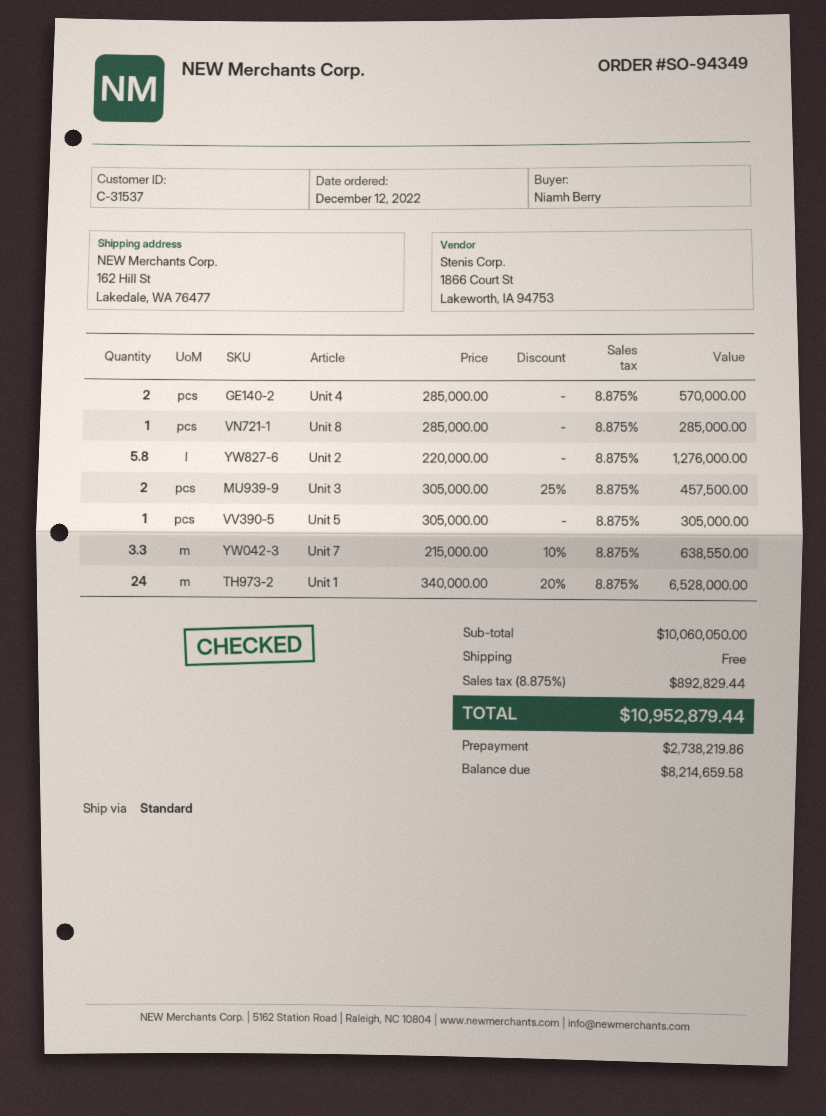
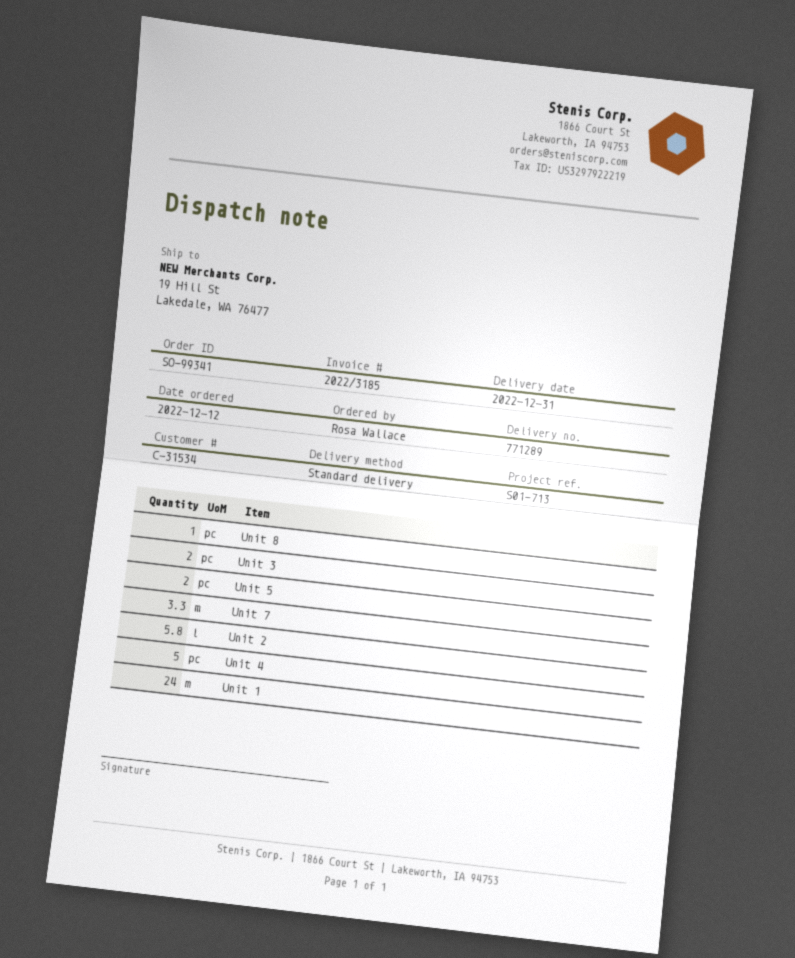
order number: SO-94349 -> SO-99341
customer number: C-31537 -> C-31534
ordered by: Niamh Berry -> Rosa Wallace
ship to: 162 Hill St, Lakedale, WA 76477 -> 19 Hill St, Lakedale, WA 76477
Unit 4: 2 -> 5
Unit 5: 1 -> 2

